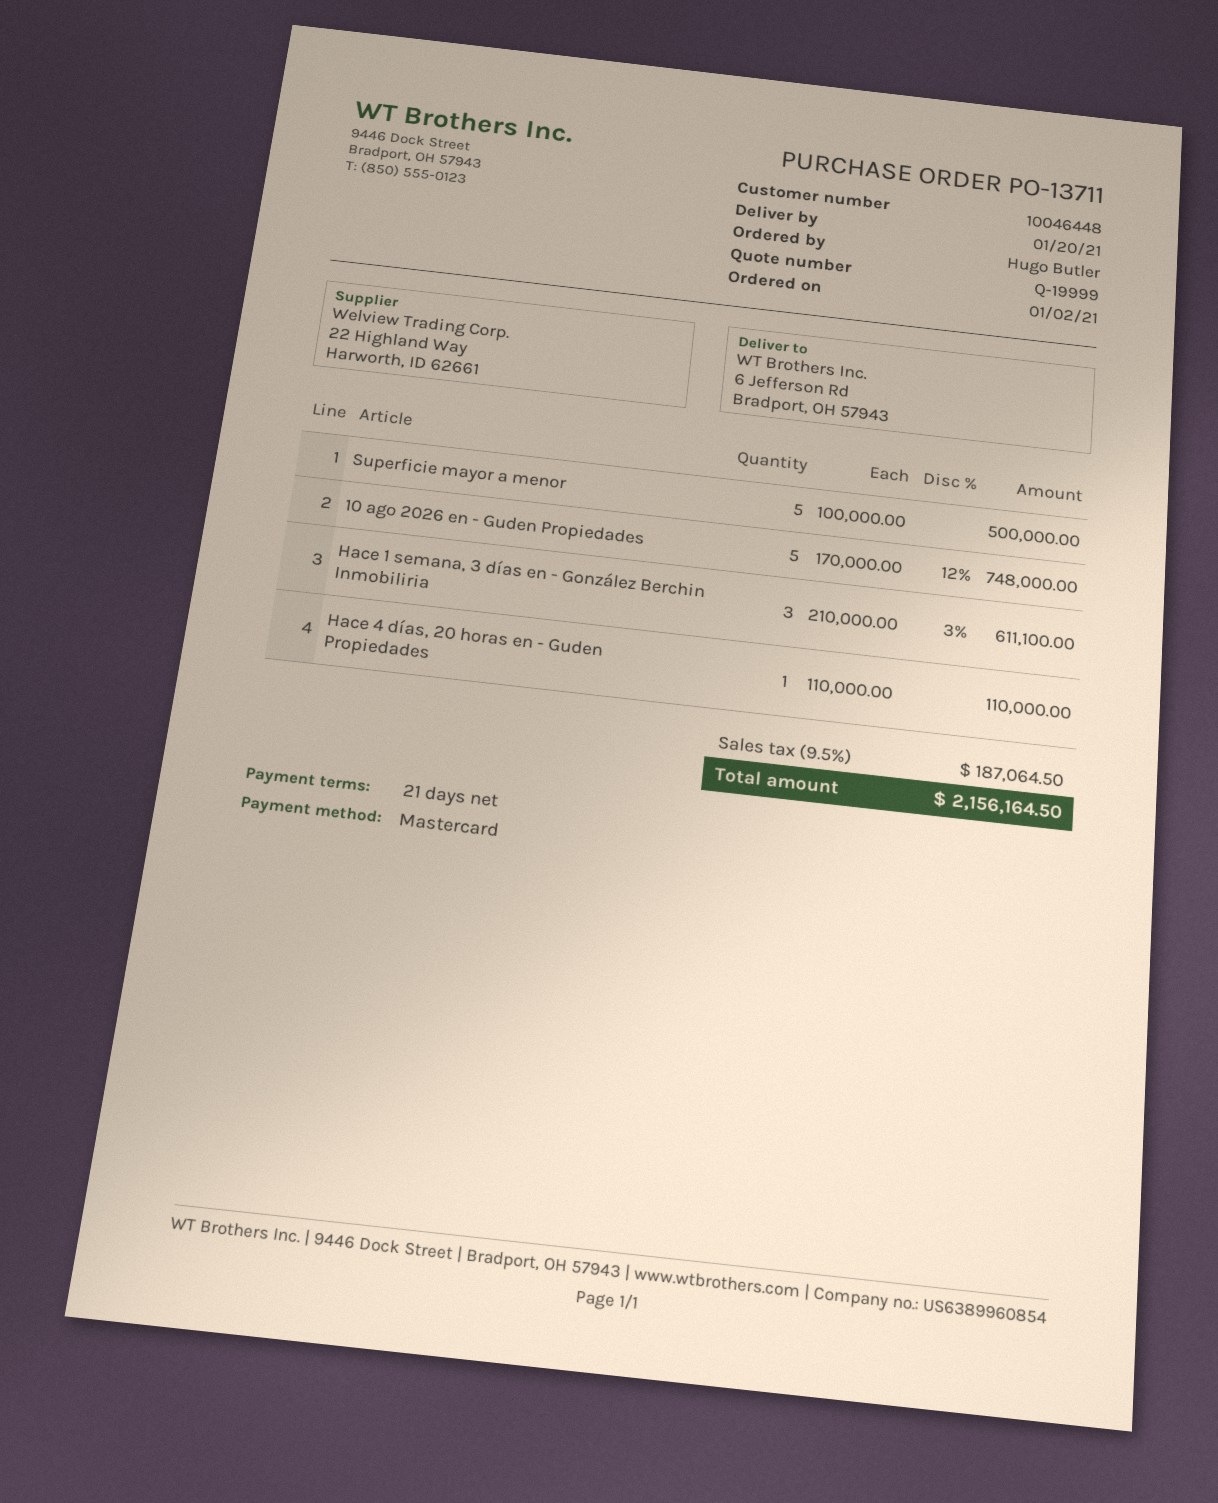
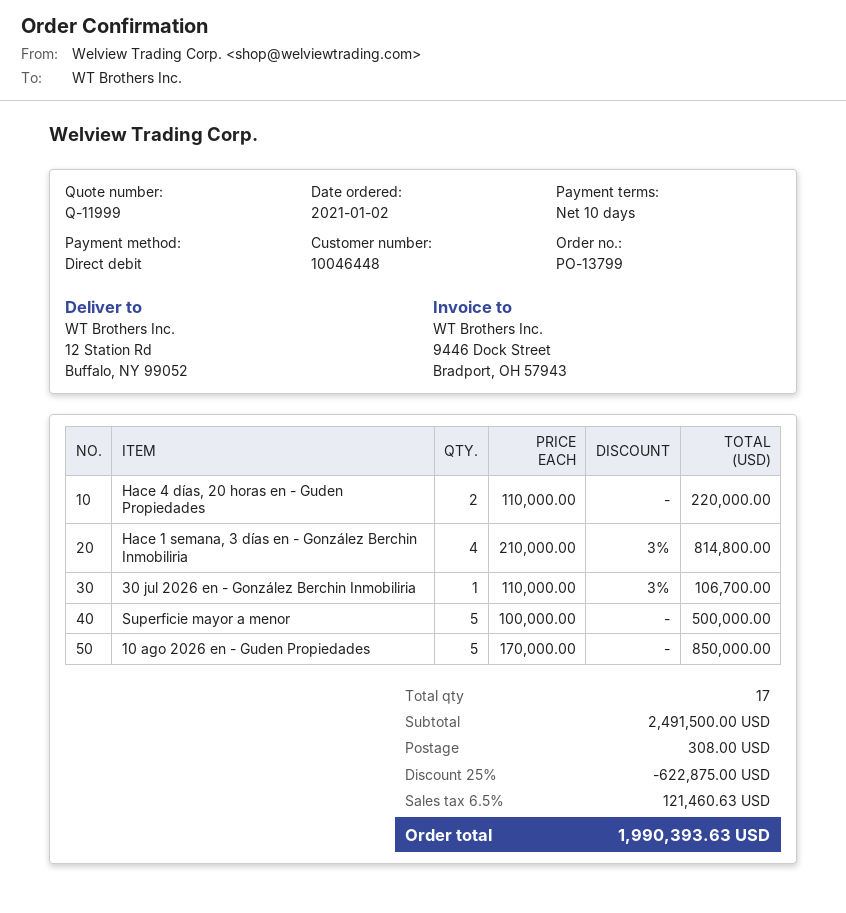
quote number: Q-19999 -> Q-11999
order number: PO-13711 -> PO-13799
payment terms: 21 days -> 10 days
payment method: Mastercard -> direct debit
ship to: 6 Jefferson Rd, Bradport, OH 57943 -> 12 Station Rd, Buffalo, NY 99052
10 ago 2026 en - Guden Propiedades: 5 x 170000.00 - 12% = 748000.00 -> 5 x 170000.00 = 850000.00
Hace 1 semana, 3 días en - González Berchin Inmobiliria: 3 x 210000.00 - 3% = 611100.00 -> 4 x 210000.00 - 3% = 814800.00
Hace 4 días, 20 horas en - Guden Propiedades: 1 x 110000.00 = 110000.00 -> 2 x 110000.00 = 220000.00
30 jul 2026 en - González Berchin Inmobiliria: none -> 1 x 110000.00 - 3% = 106700.00
discount: none -> 25% = 622875.00
shipping: none -> 308.00
tax: 9.5% = 187064.50 -> 6.5% = 121460.63
total: 2156164.50 -> 1990393.63

